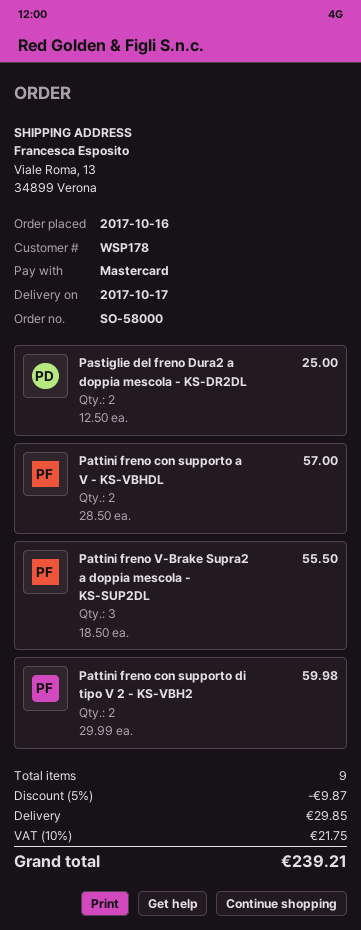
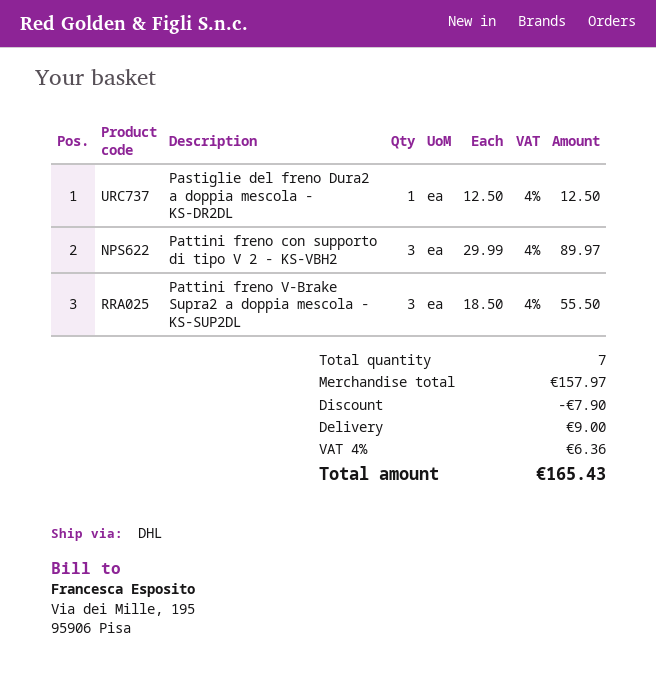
Pastiglie del freno Dura2 a doppia mescola - KS-DR2DL: 2 x 12.50 = 25.00 -> 1 x 12.50 = 12.50
Pattini freno con supporto a V - KS-VBHDL: 2 x 28.50 = 57.00 -> none
Pattini freno con supporto di tipo V 2 - KS-VBH2: 2 x 29.99 = 59.98 -> 3 x 29.99 = 89.97
total quantity: 9 -> 7
discount: 9.87 -> 7.90
shipping: 29.85 -> 9.00
tax: 10% = 21.75 -> 4% = 6.36
total: 239.21 -> 165.43

